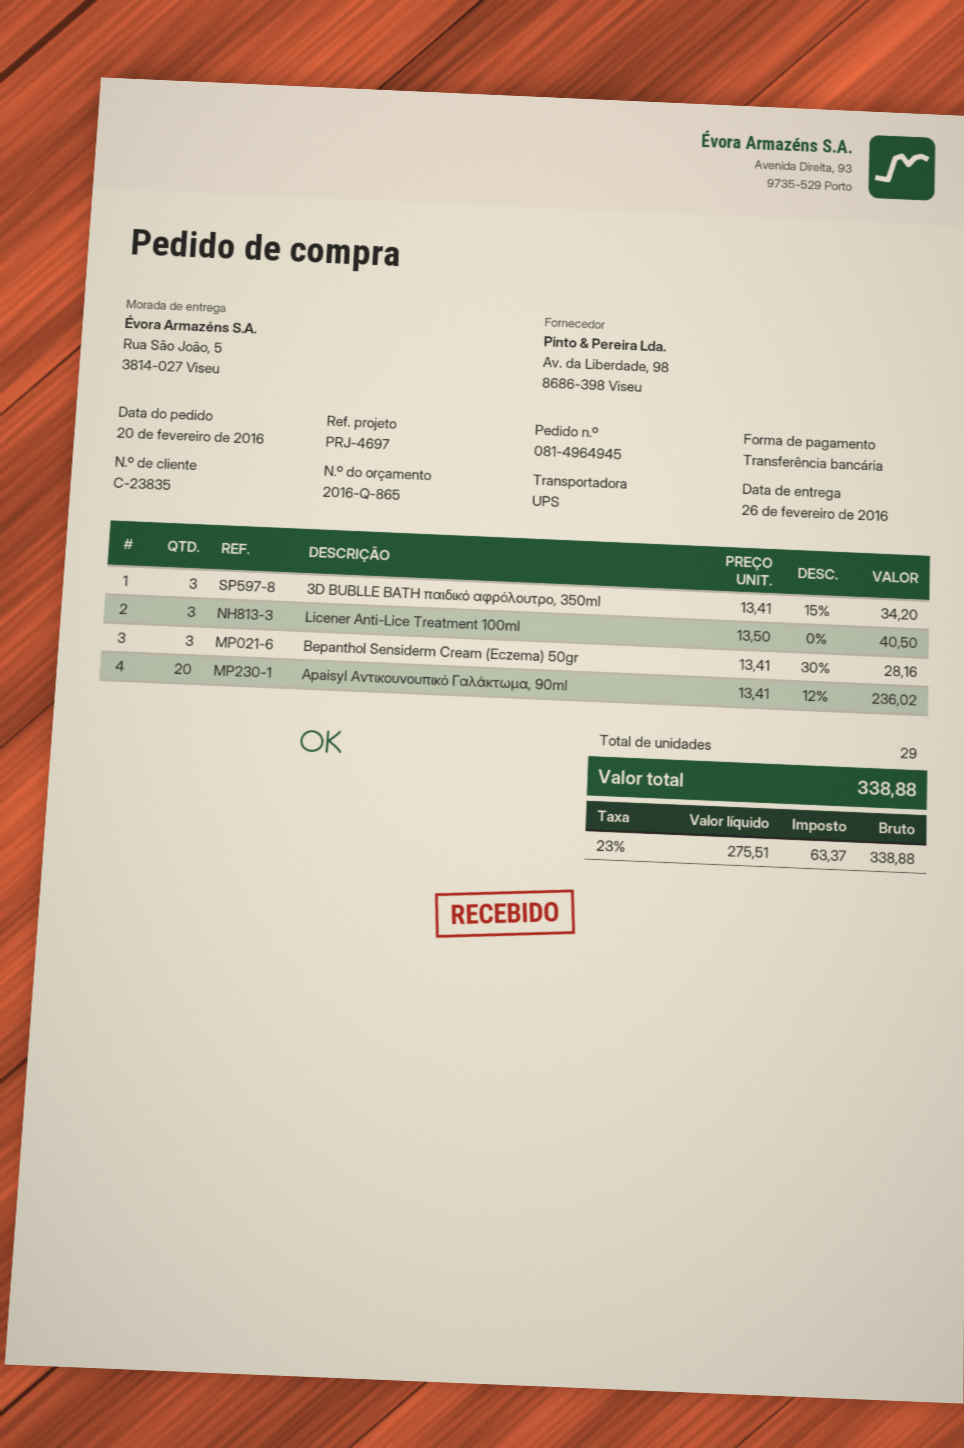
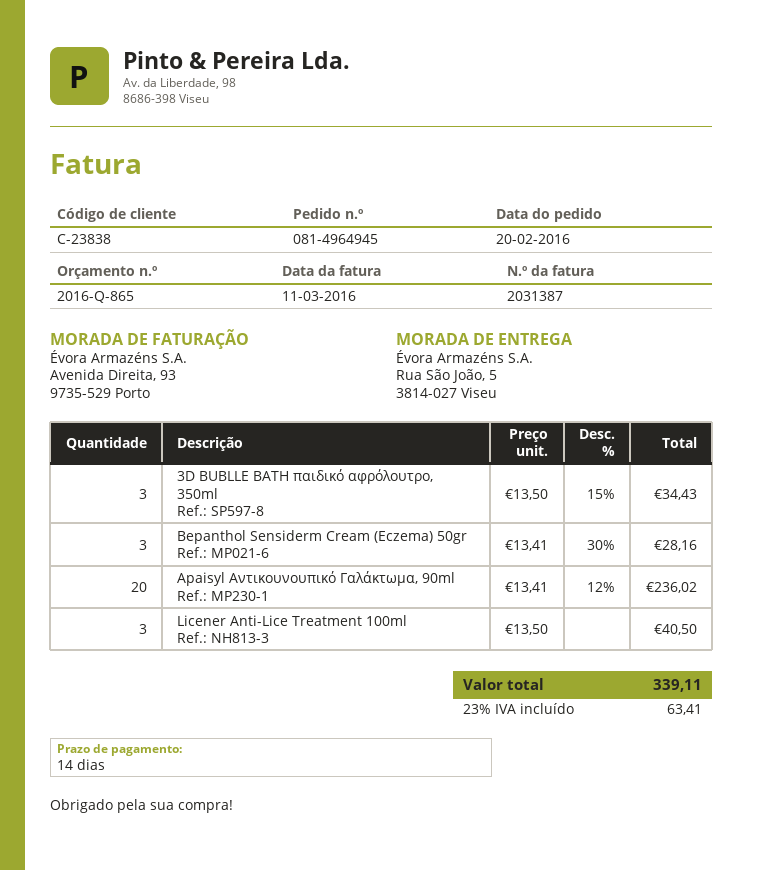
customer number: C-23835 -> C-23838
3D BUBLLE BATH παιδικό αφρόλουτρο, 350ml: 3 x 13.41 - 15% = 34.20 -> 3 x 13.50 - 15% = 34.43
tax: 23% = 63.37 -> 23% = 63.41
total: 338.88 -> 339.11

